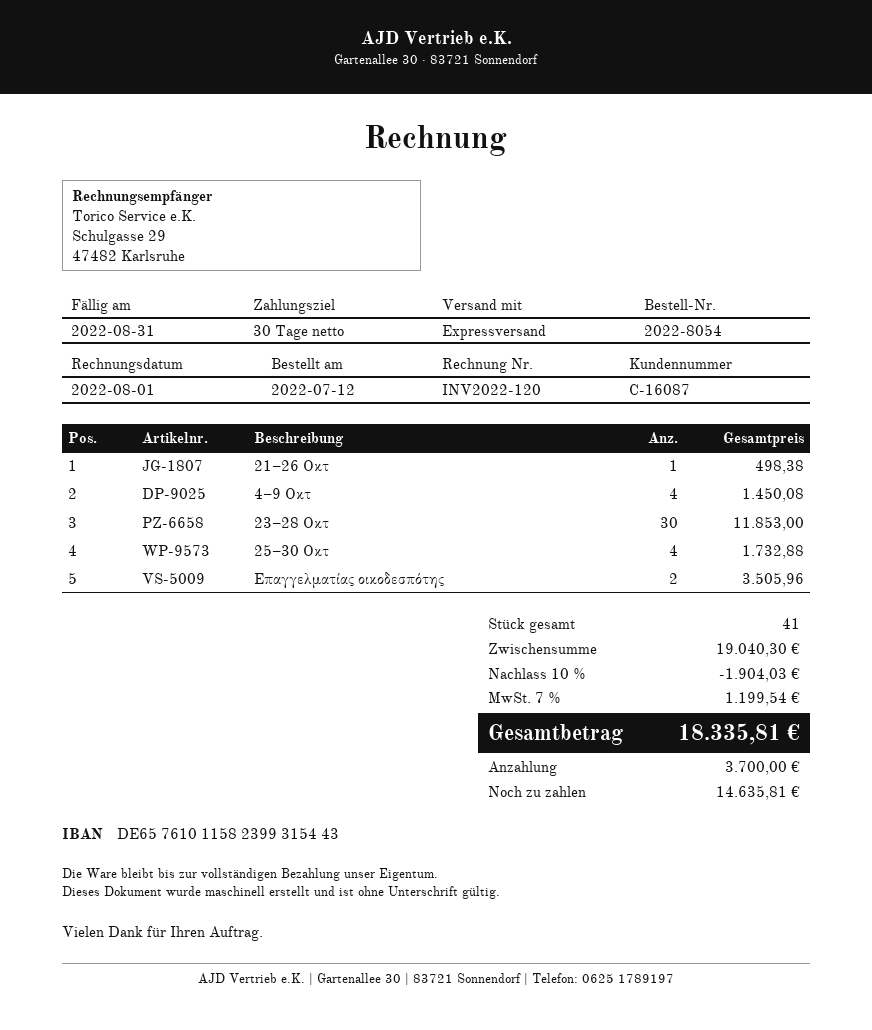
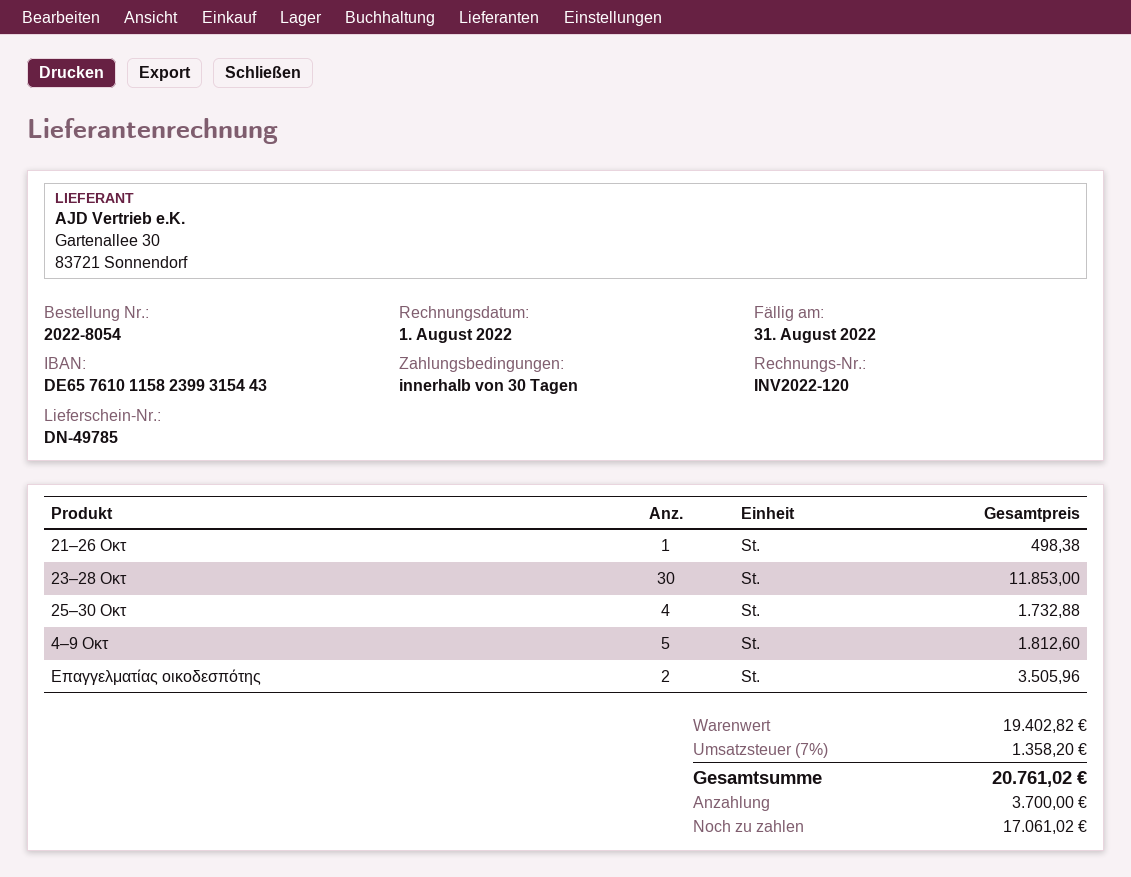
4–9 Οκτ: 4 for 1450.08 -> 5 for 1812.60
subtotal: 19040.30 -> 19402.82
discount: 10% = 1904.03 -> none
tax: 7% = 1199.54 -> 7% = 1358.20
total: 18335.81 -> 20761.02
balance: 14635.81 -> 17061.02

